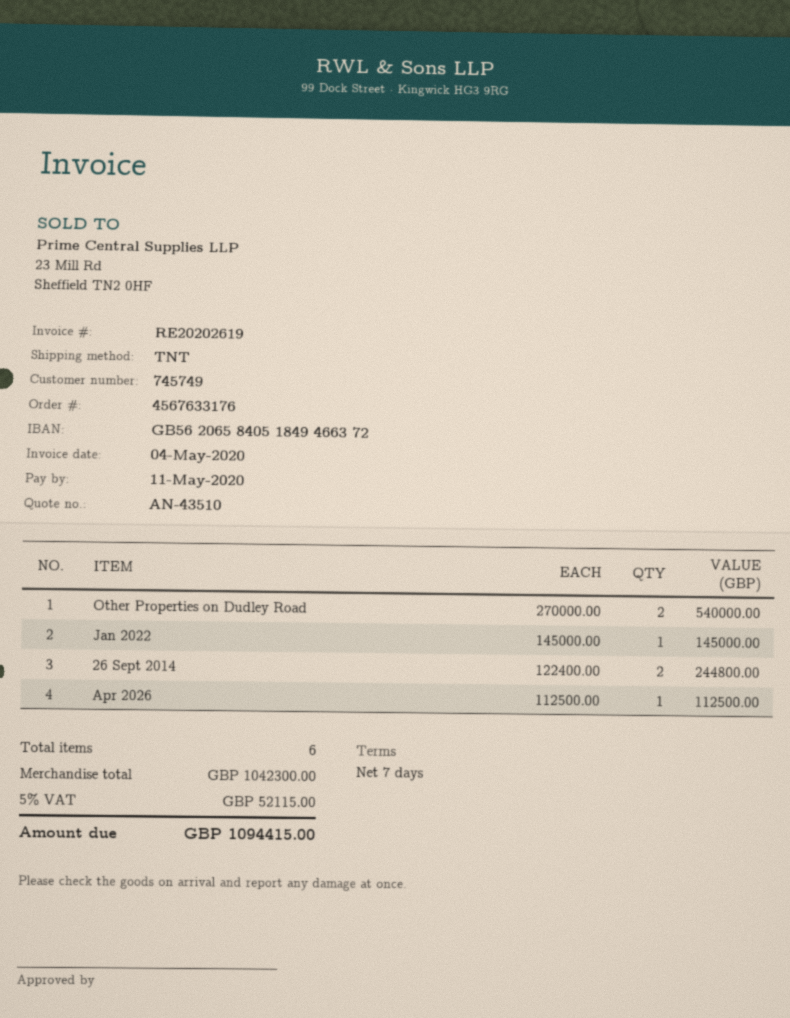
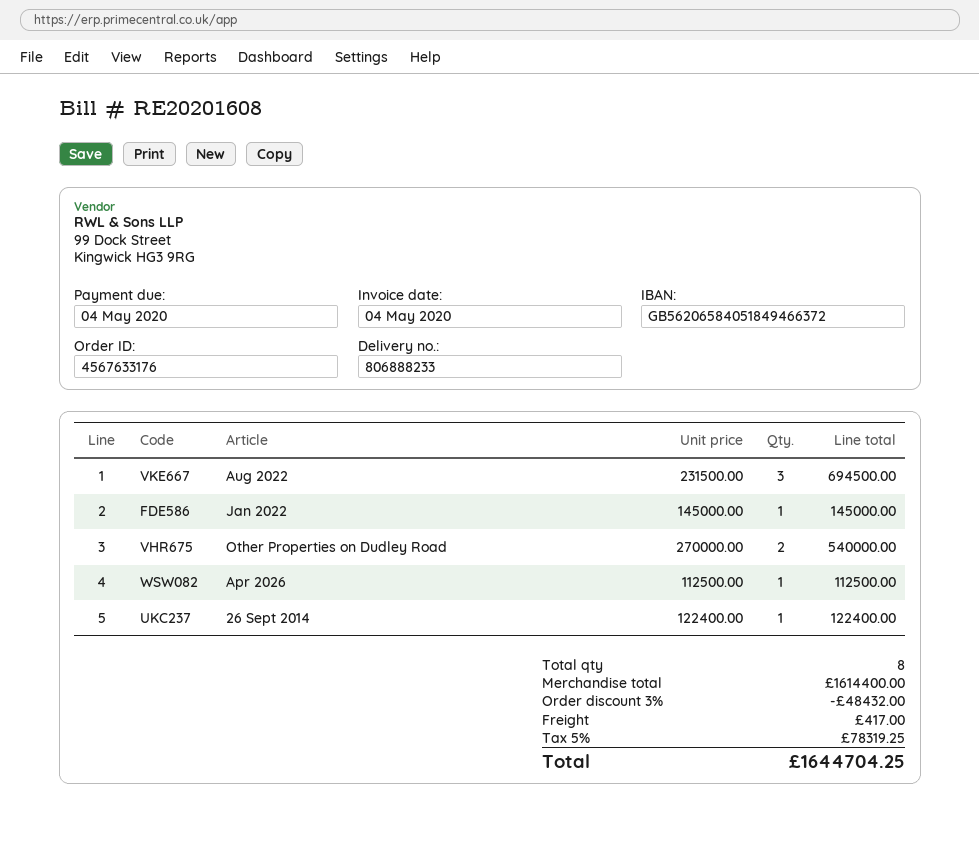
invoice number: RE20202619 -> RE20201608
due date: 2020-05-11 -> 2020-05-04
26 Sept 2014: 2 x 122400.00 = 244800.00 -> 1 x 122400.00 = 122400.00
Aug 2022: none -> 3 x 231500.00 = 694500.00
total quantity: 6 -> 8
subtotal: 1042300.00 -> 1614400.00
discount: none -> 3% = 48432.00
shipping: none -> 417.00
tax: 5% = 52115.00 -> 5% = 78319.25
total: 1094415.00 -> 1644704.25

